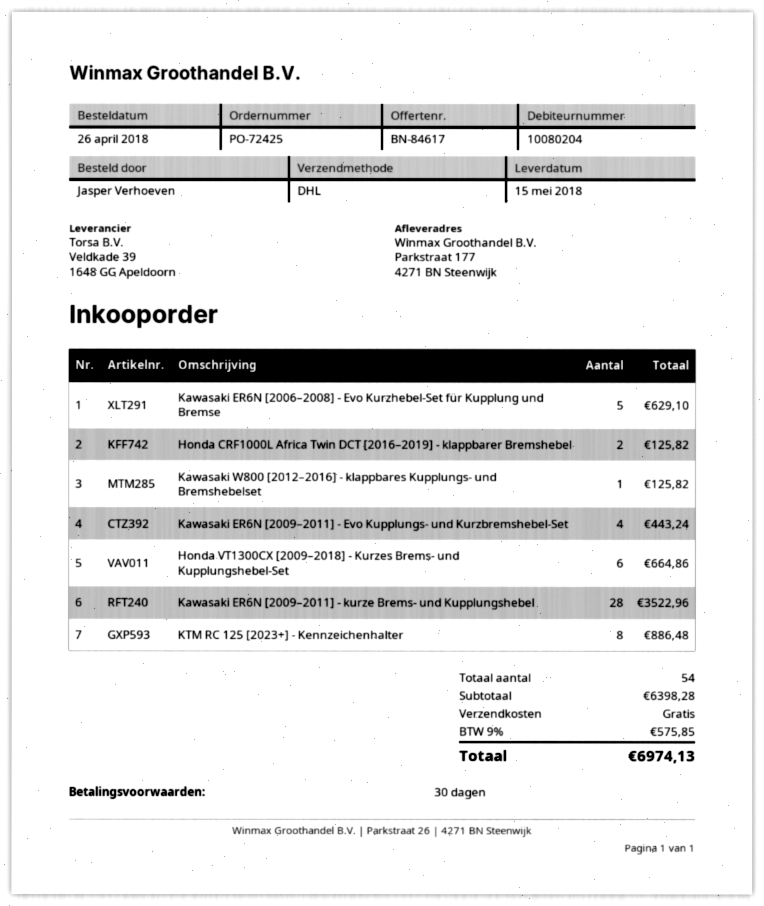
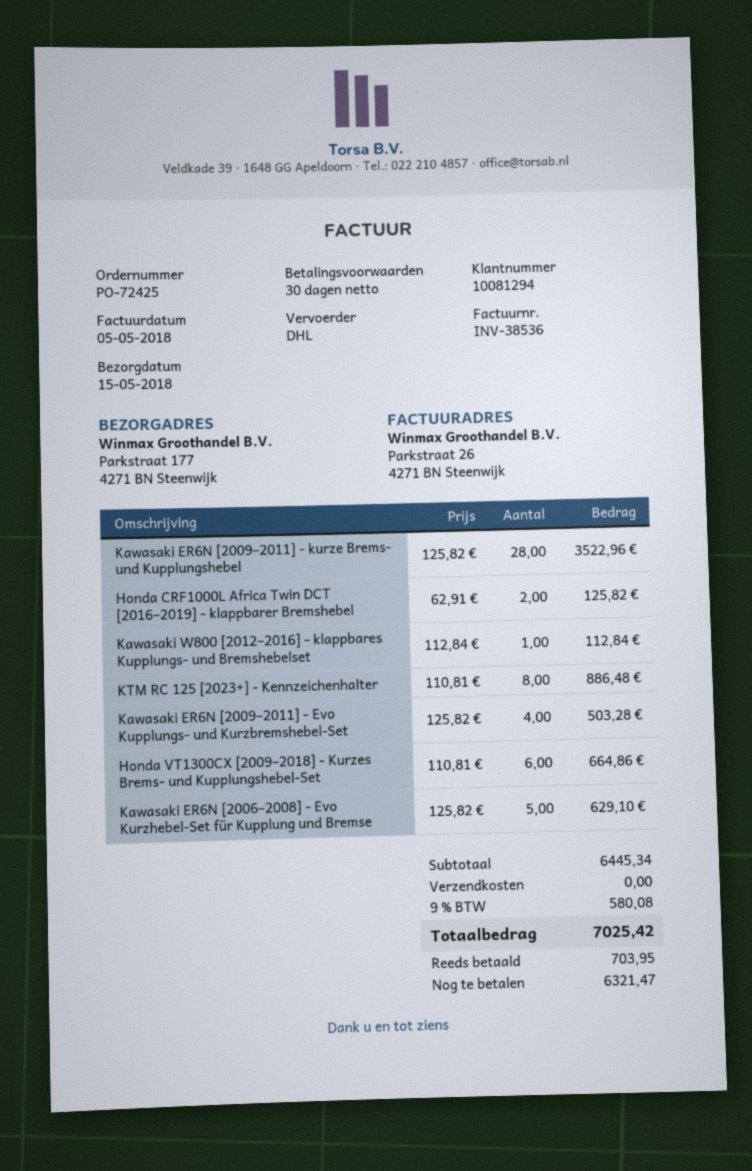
customer number: 10080204 -> 10081294
Kawasaki W800 [2012–2016] - klappbares Kupplungs- und Bremshebelset: 1 for 125.82 -> 1 for 112.84
Kawasaki ER6N [2009–2011] - Evo Kupplungs- und Kurzbremshebel-Set: 4 for 443.24 -> 4 for 503.28
subtotal: 6398.28 -> 6445.34
tax: 9% = 575.85 -> 9% = 580.08
total: 6974.13 -> 7025.42

